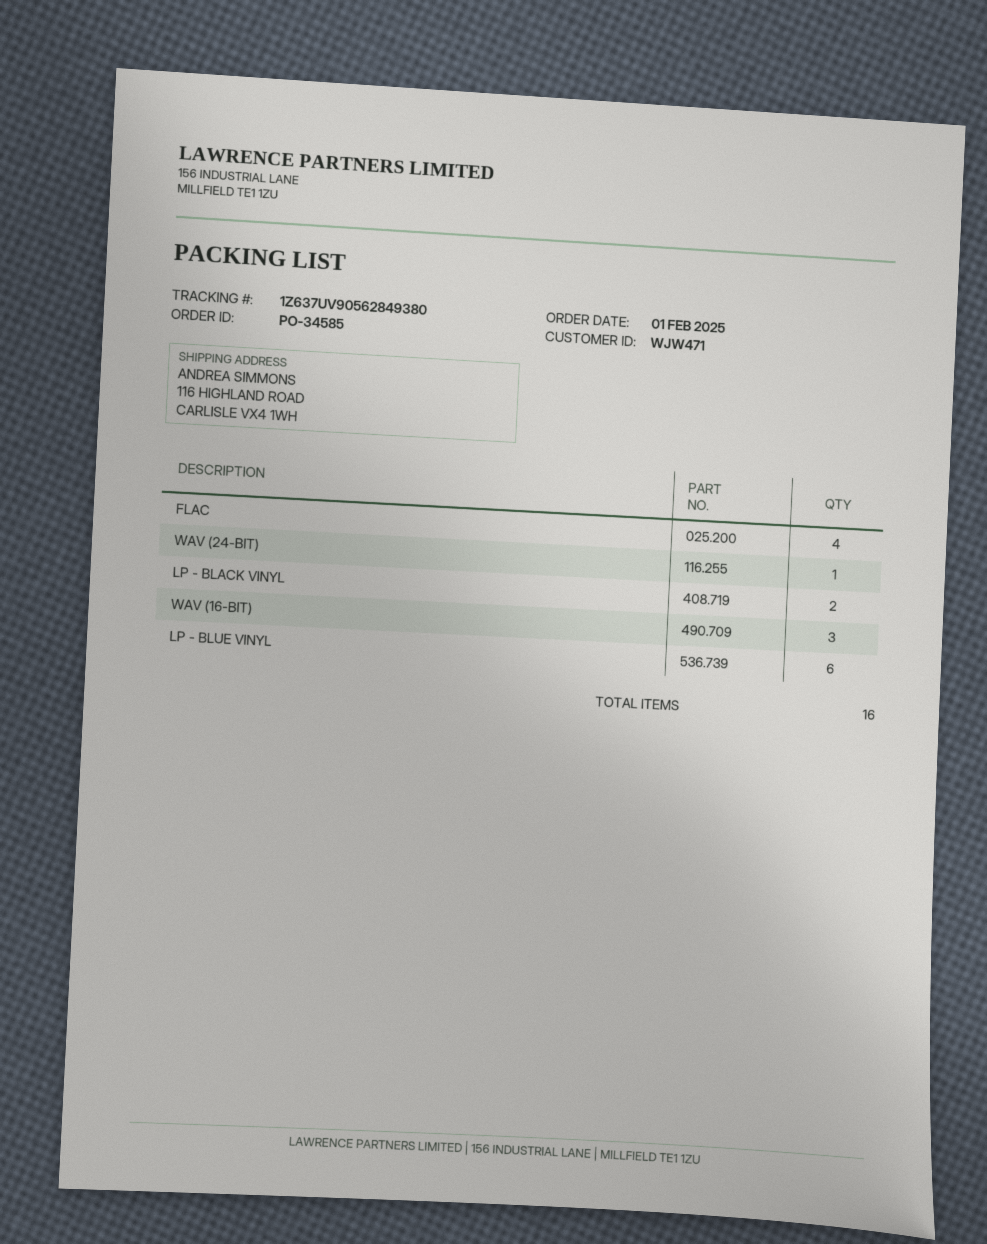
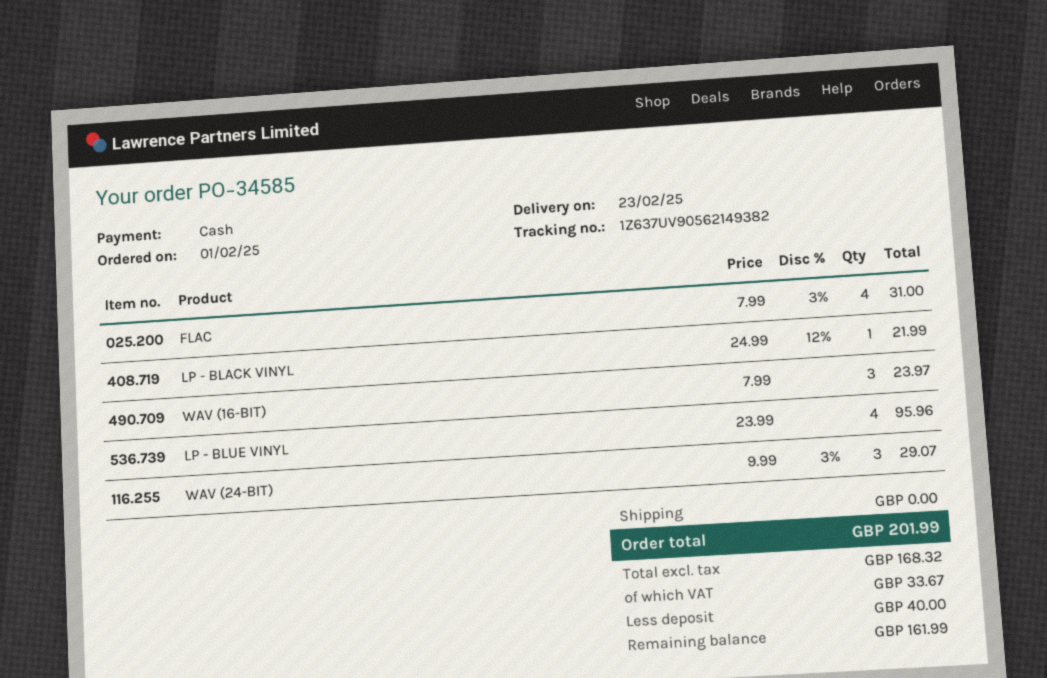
tracking number: 1Z637UV90562849380 -> 1Z637UV90562149382
WAV (24-BIT): 1 -> 3
LP - BLACK VINYL: 2 -> 1
LP - BLUE VINYL: 6 -> 4

